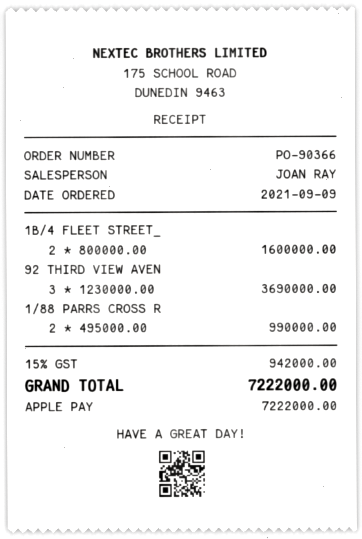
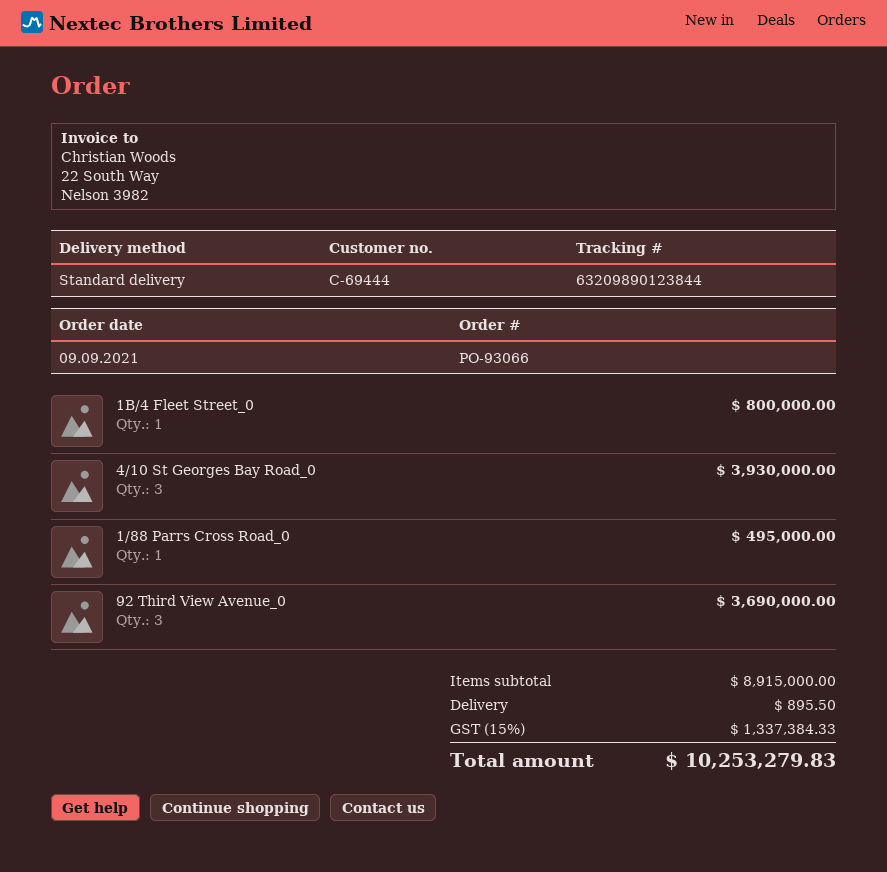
order number: PO-90366 -> PO-93066
1B/4 FLEET STREET_: 2 for 1600000.00 -> 1 for 800000.00
1/88 PARRS CROSS R: 2 for 990000.00 -> 1 for 495000.00
4/10 St Georges Bay Road_0: none -> 3 for 3930000.00
shipping: none -> 895.50
tax: 15% = 942000.00 -> 15% = 1337384.33
total: 7222000.00 -> 10253279.83

